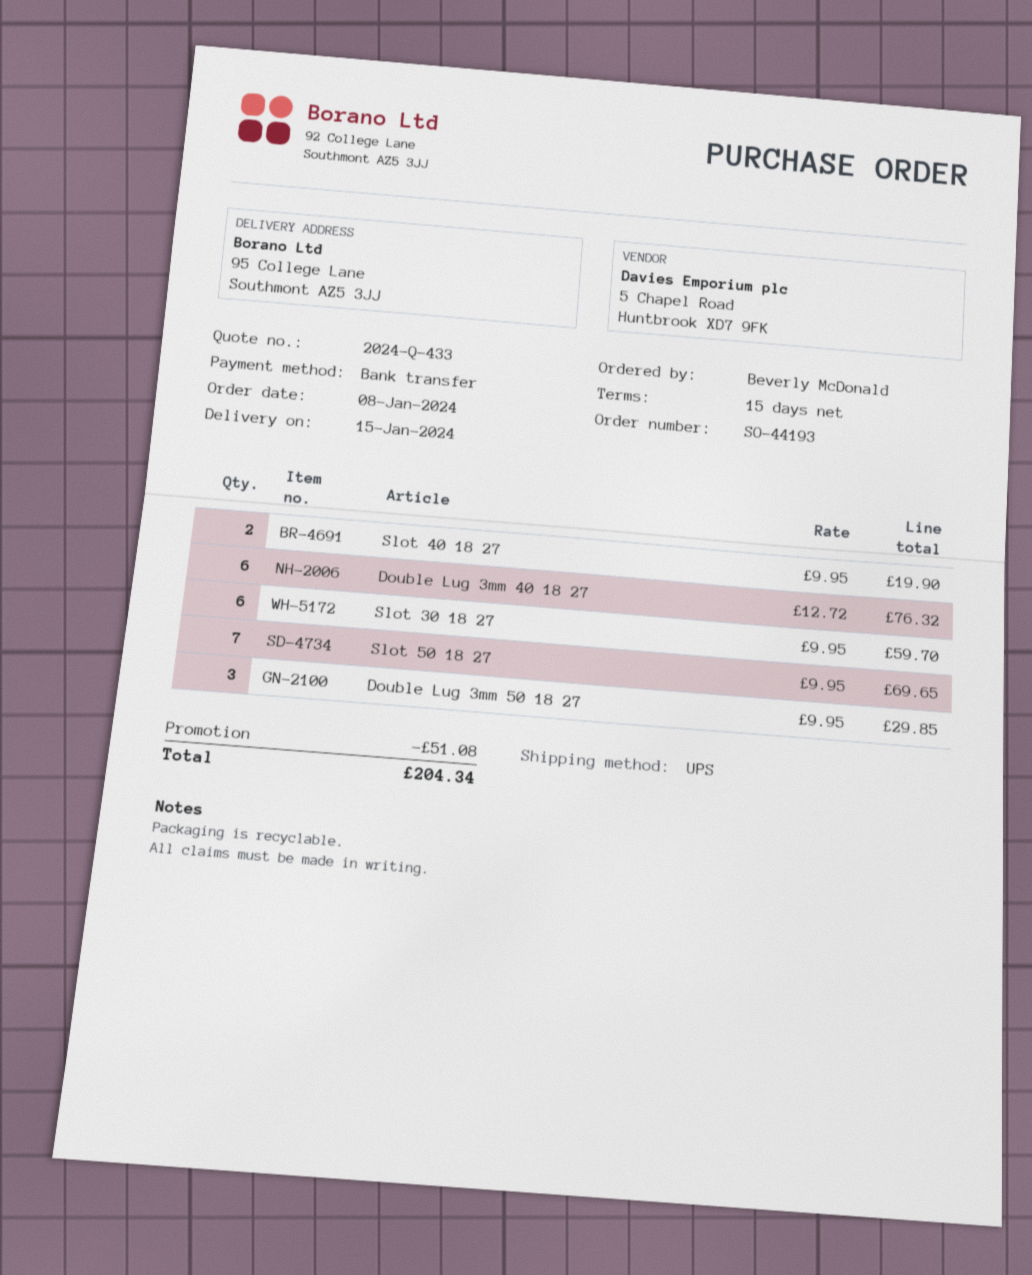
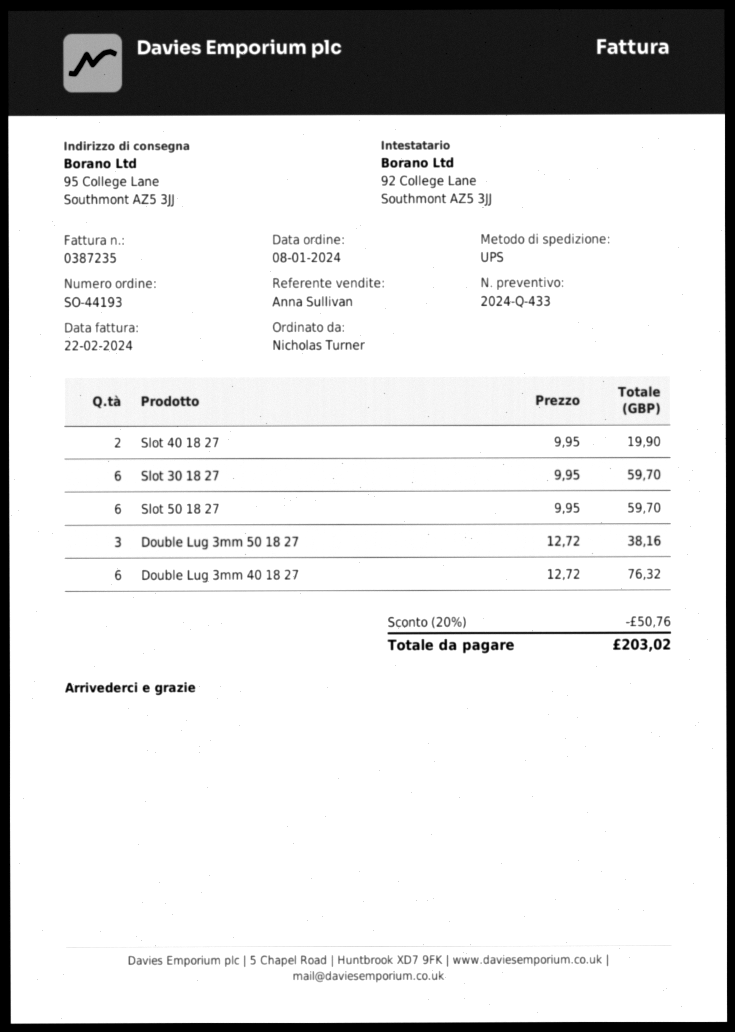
ordered by: Beverly McDonald -> Nicholas Turner
Slot 50 18 27: 7 x 9.95 = 69.65 -> 6 x 9.95 = 59.70
Double Lug 3mm 50 18 27: 3 x 9.95 = 29.85 -> 3 x 12.72 = 38.16
discount: 51.08 -> 50.76
total: 204.34 -> 203.02

